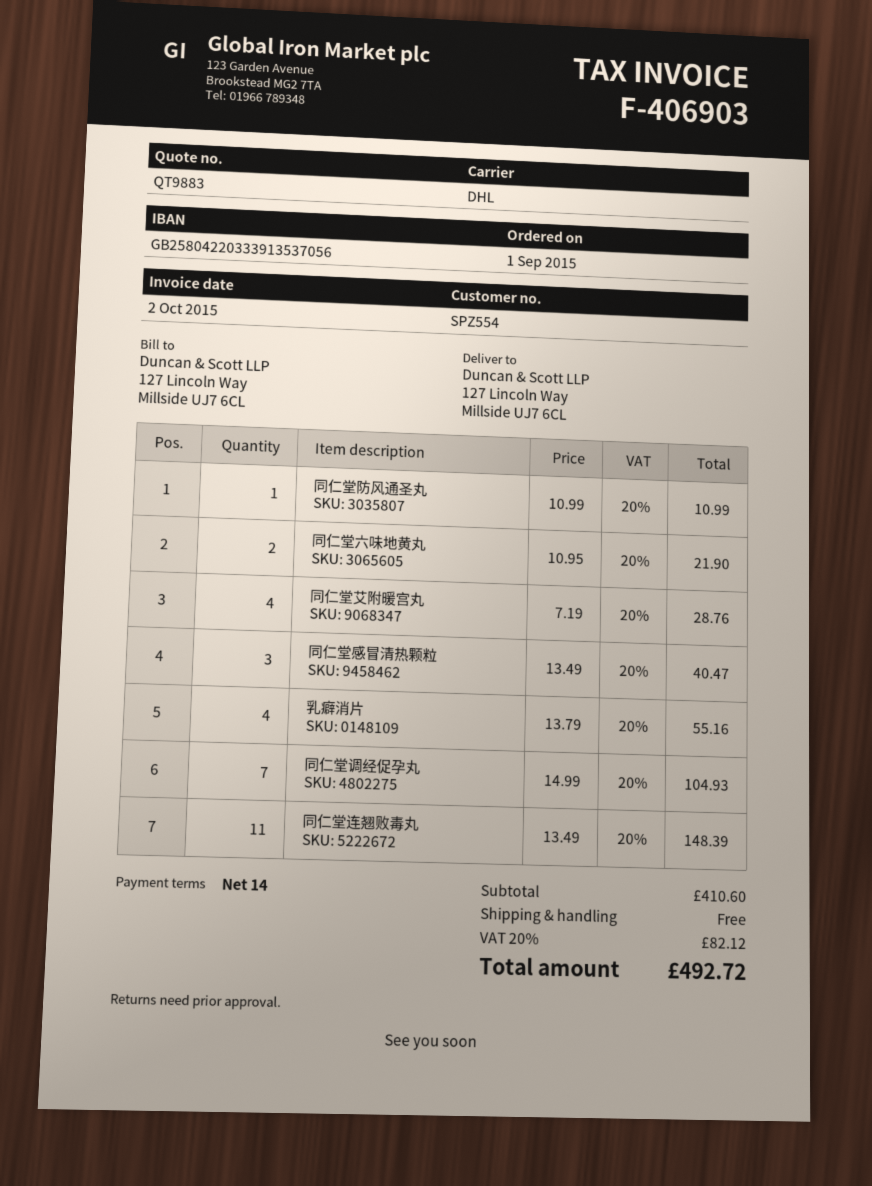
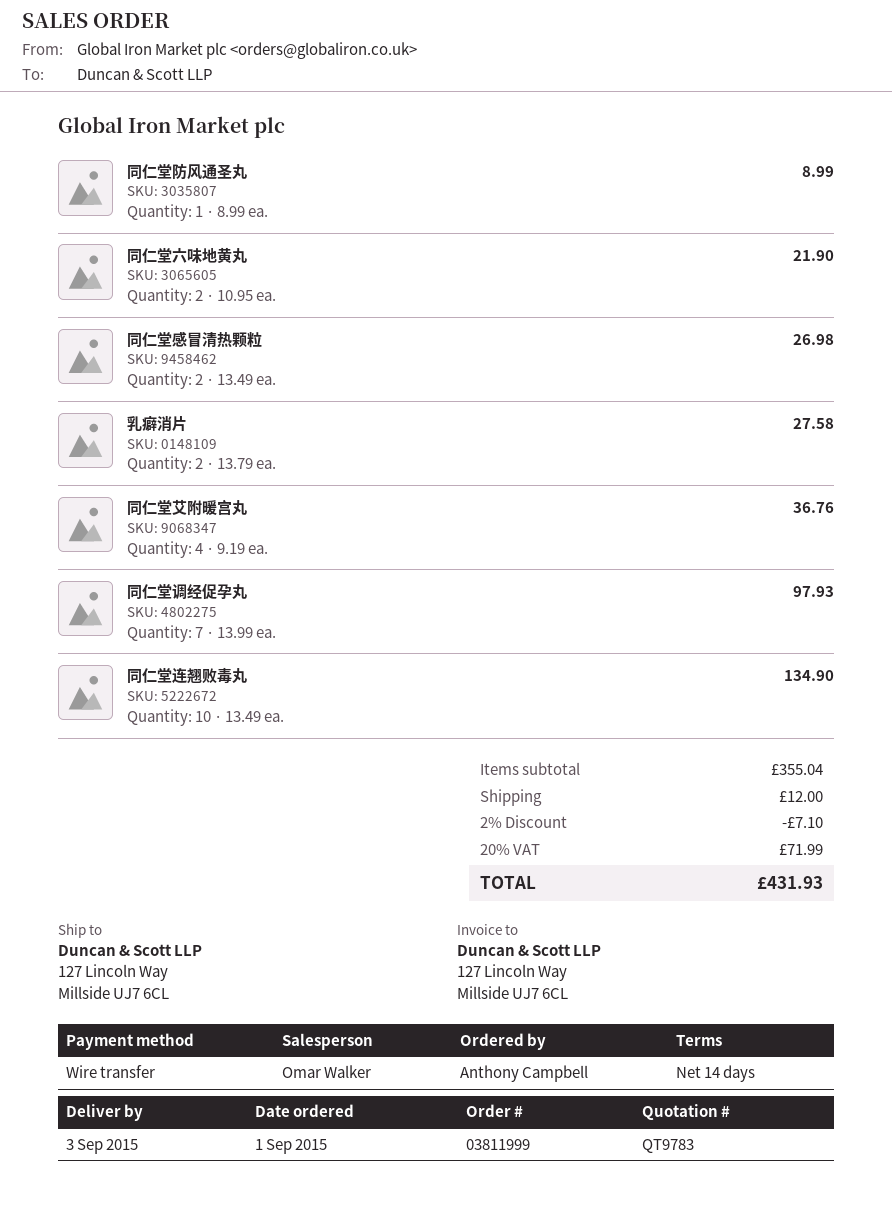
quote number: QT9883 -> QT9783
同仁堂防风通圣丸: 1 x 10.99 = 10.99 -> 1 x 8.99 = 8.99
同仁堂艾附暖宫丸: 4 x 7.19 = 28.76 -> 4 x 9.19 = 36.76
同仁堂感冒清热颗粒: 3 x 13.49 = 40.47 -> 2 x 13.49 = 26.98
乳癖消片: 4 x 13.79 = 55.16 -> 2 x 13.79 = 27.58
同仁堂调经促孕丸: 7 x 14.99 = 104.93 -> 7 x 13.99 = 97.93
同仁堂连翘败毒丸: 11 x 13.49 = 148.39 -> 10 x 13.49 = 134.90
subtotal: 410.60 -> 355.04
discount: none -> 2% = 7.10
shipping: 0.00 -> 12.00
tax: 20% = 82.12 -> 20% = 71.99
total: 492.72 -> 431.93

